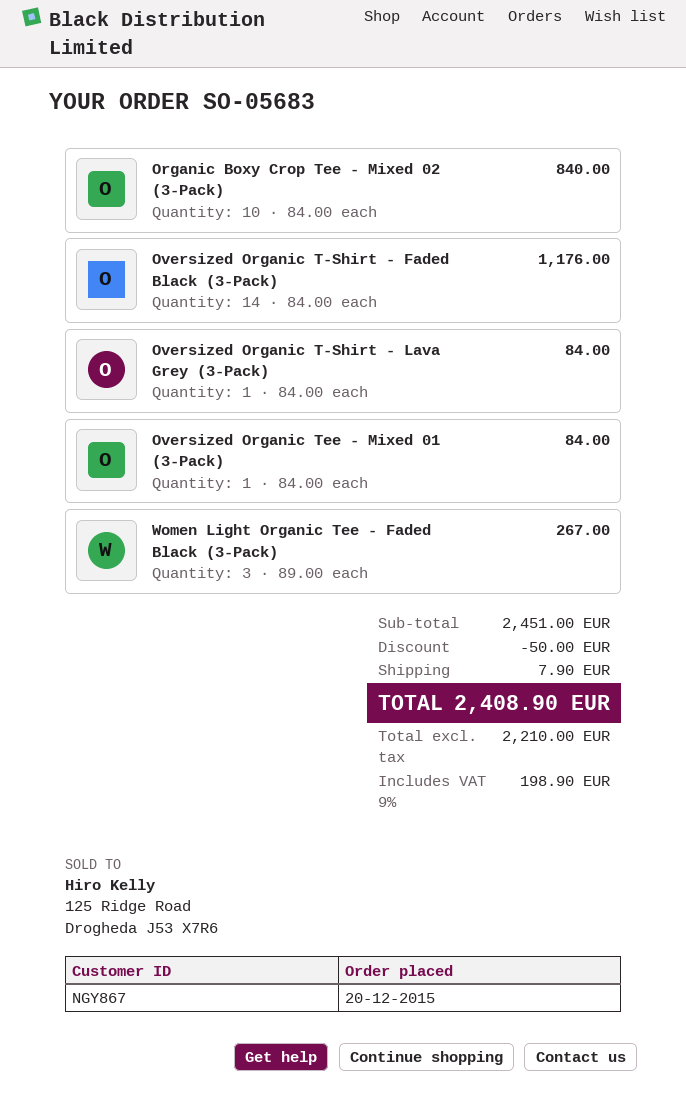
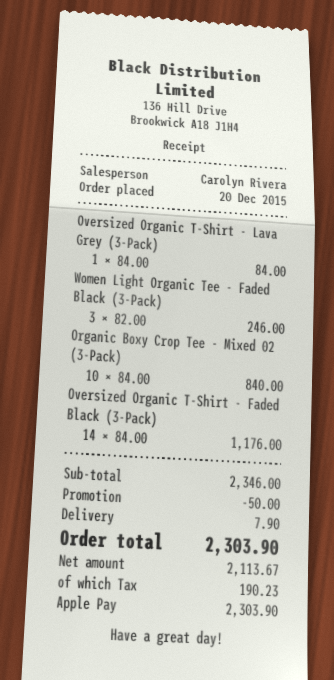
Oversized Organic Tee - Mixed 01 (3-Pack): 1 x 84.00 = 84.00 -> none
Women Light Organic Tee - Faded Black (3-Pack): 3 x 89.00 = 267.00 -> 3 x 82.00 = 246.00
subtotal: 2451.00 -> 2346.00
net: 2210.00 -> 2113.67
tax: 198.90 -> 190.23
total: 2408.90 -> 2303.90

